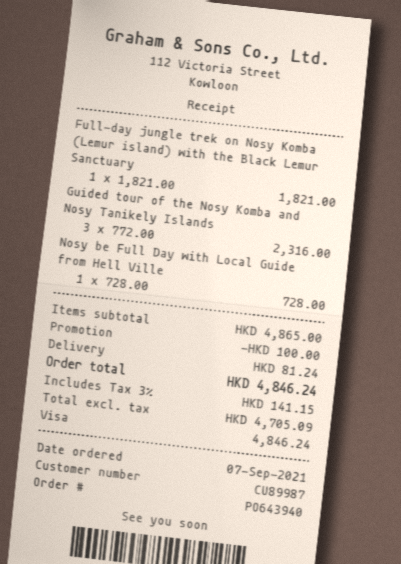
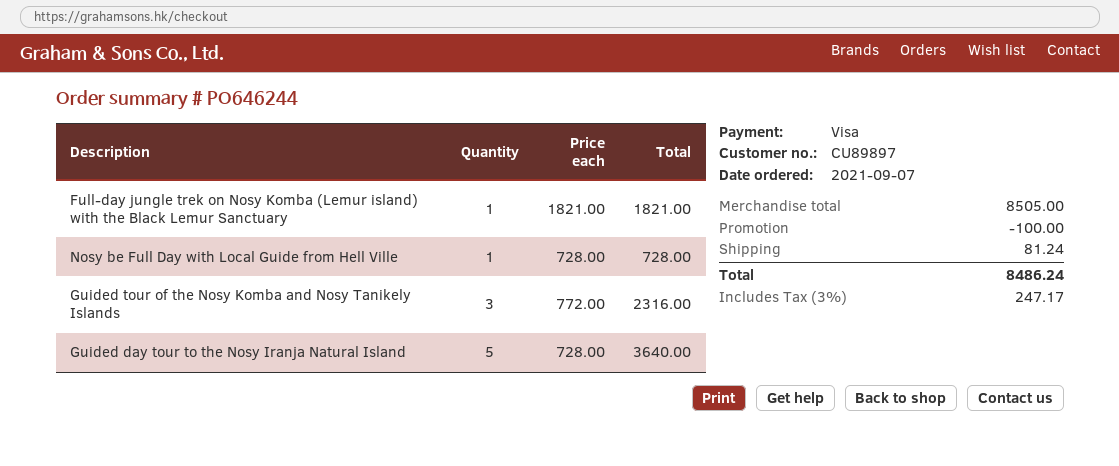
order number: PO643940 -> PO646244
customer number: CU89987 -> CU89897
Guided day tour to the Nosy Iranja Natural Island: none -> 5 x 728.00 = 3640.00
subtotal: 4865.00 -> 8505.00
tax: 3% = 141.15 -> 3% = 247.17
total: 4846.24 -> 8486.24

